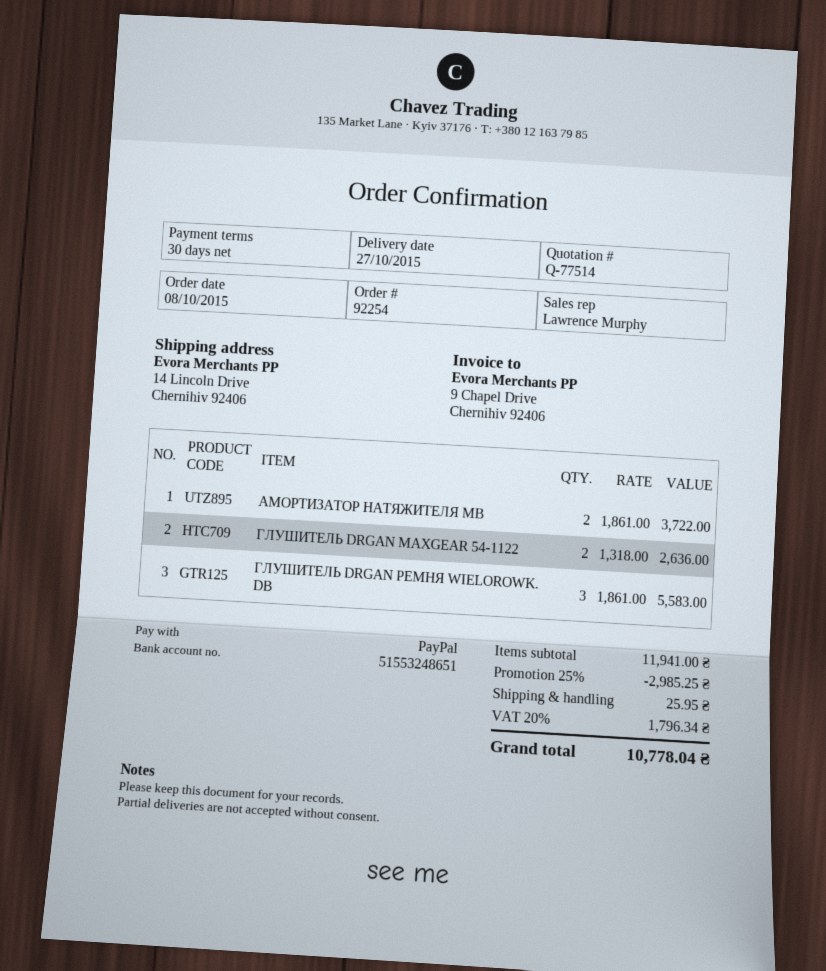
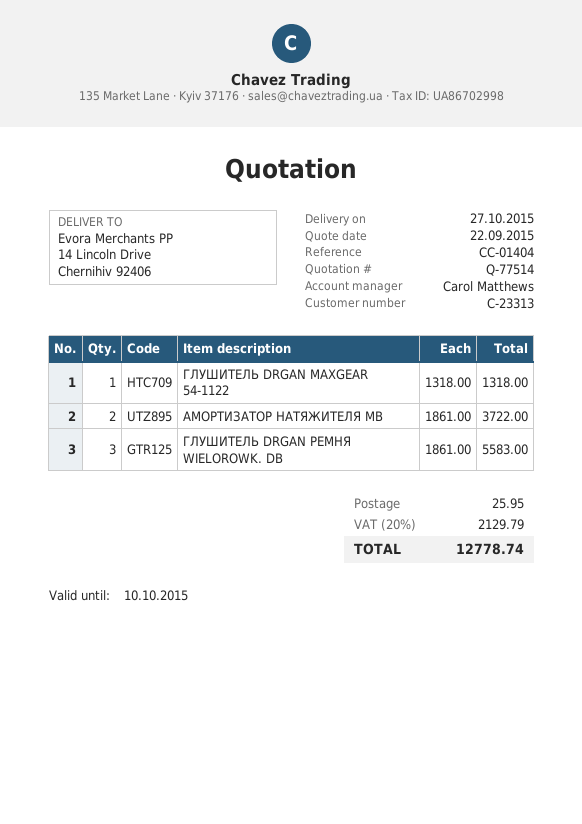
sales rep: Lawrence Murphy -> Carol Matthews
ГЛУШИТЕЛЬ DRGAN MAXGEAR 54-1122: 2 x 1318.00 = 2636.00 -> 1 x 1318.00 = 1318.00
discount: 25% = 2985.25 -> none
tax: 20% = 1796.34 -> 20% = 2129.79
total: 10778.04 -> 12778.74

